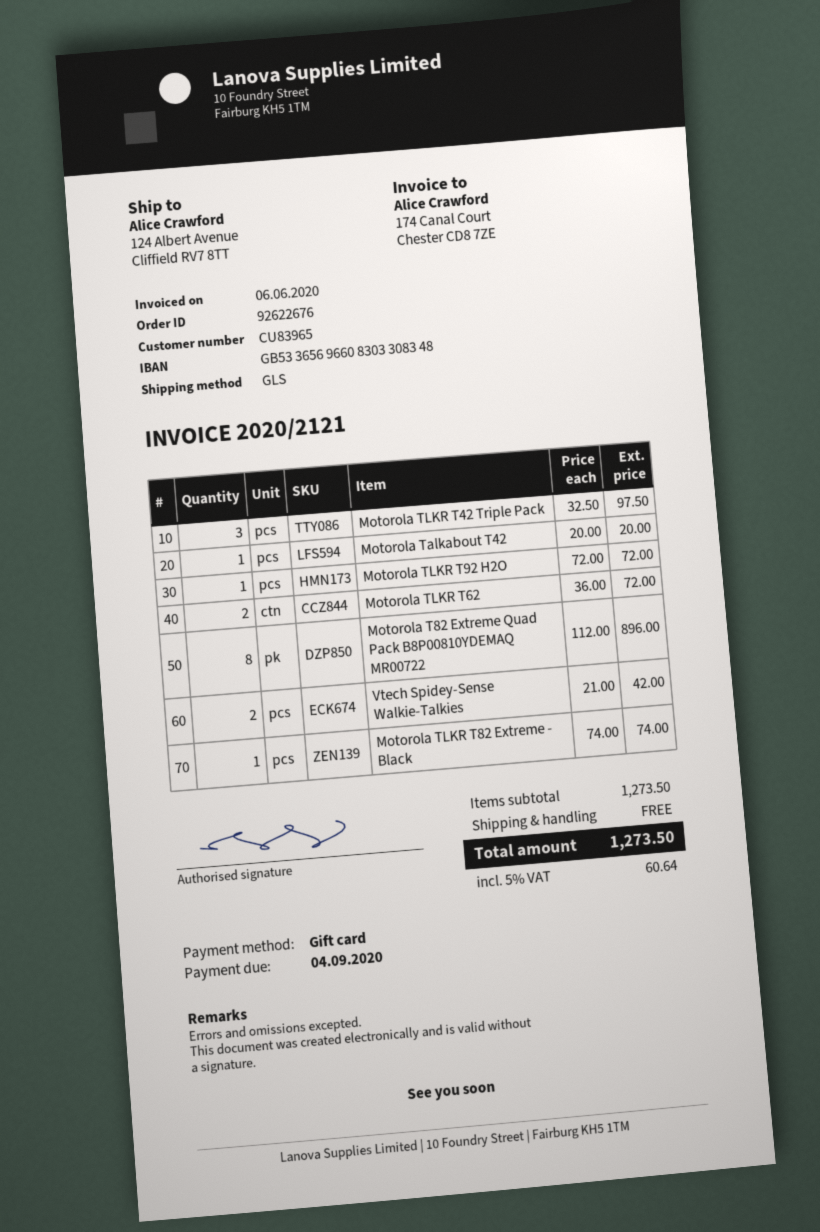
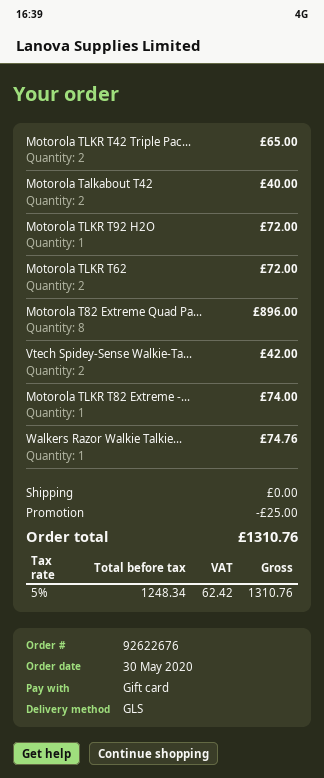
Motorola TLKR T42 Triple Pack: 3 for 97.50 -> 2 for 65.00
Motorola Talkabout T42: 1 for 20.00 -> 2 for 40.00
Walkers Razor Walkie Talkie...: none -> 1 for 74.76
discount: none -> 25.00
tax: 5% = 60.64 -> 5% = 62.42
total: 1273.50 -> 1310.76

